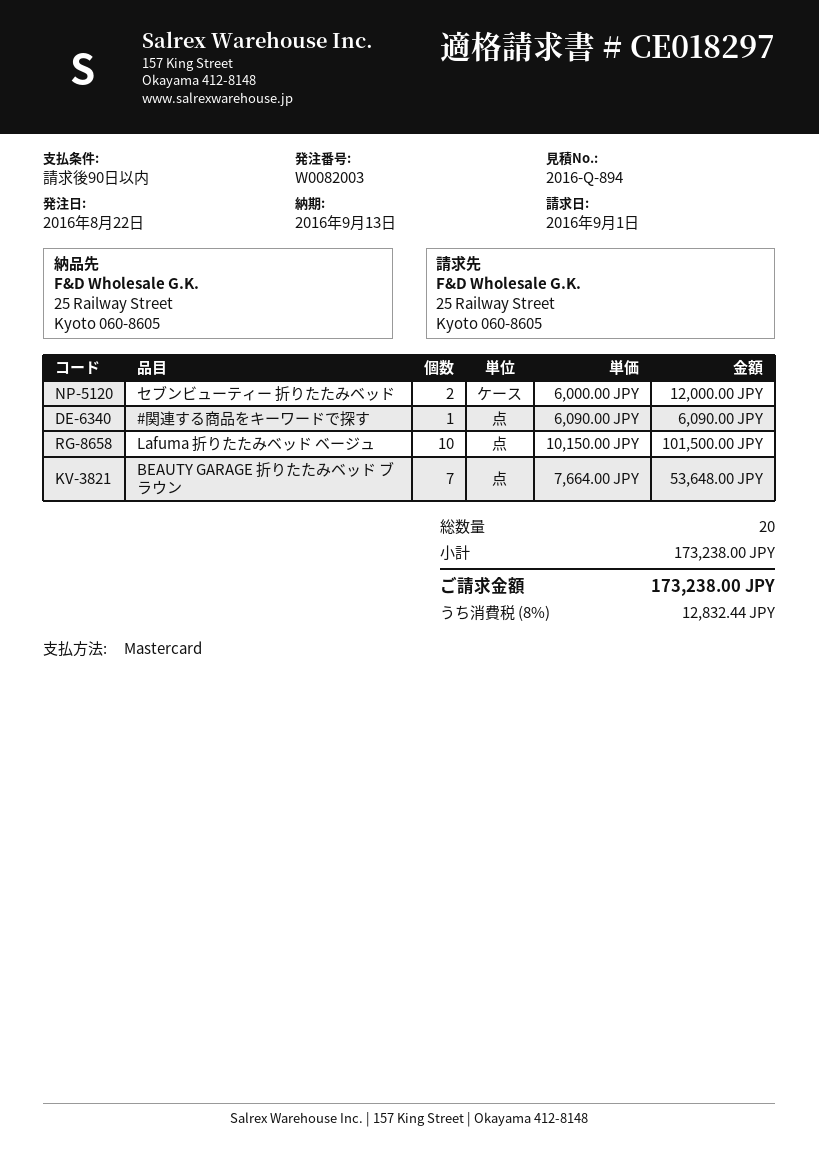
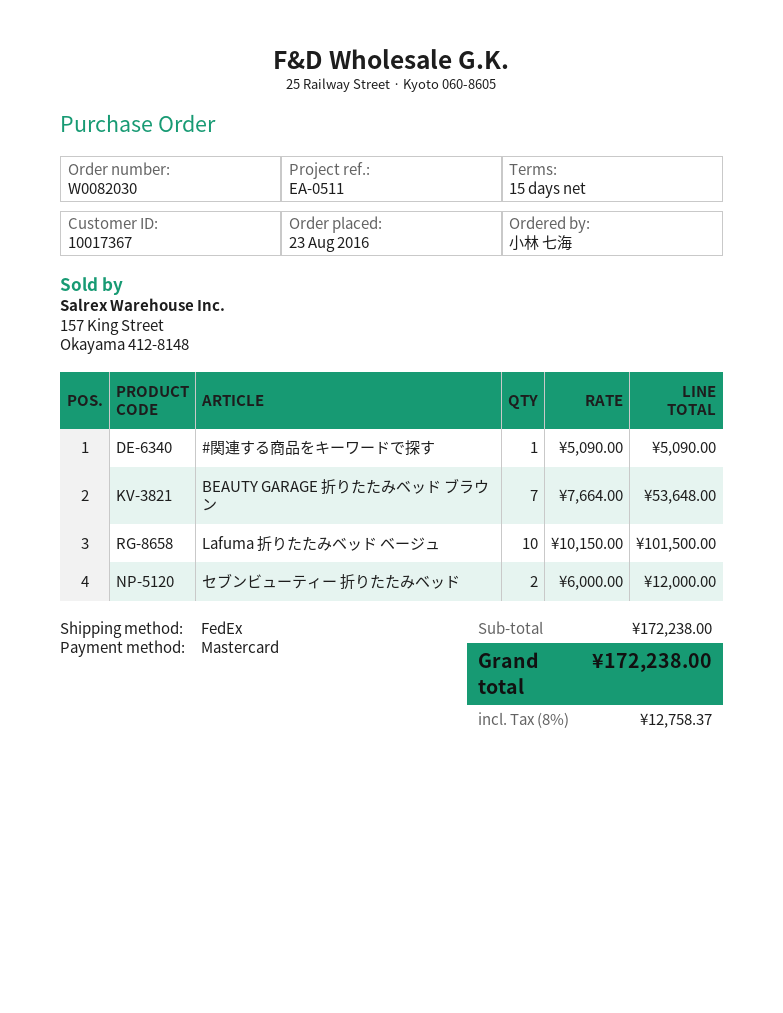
order number: W0082003 -> W0082030
order date: 2016-08-22 -> 2016-08-23
payment terms: 90 days -> 15 days
#関連する商品をキーワードで探す: 1 x 6090.00 = 6090.00 -> 1 x 5090.00 = 5090.00
subtotal: 173238.00 -> 172238.00
tax: 8% = 12832.44 -> 8% = 12758.37
total: 173238.00 -> 172238.00

